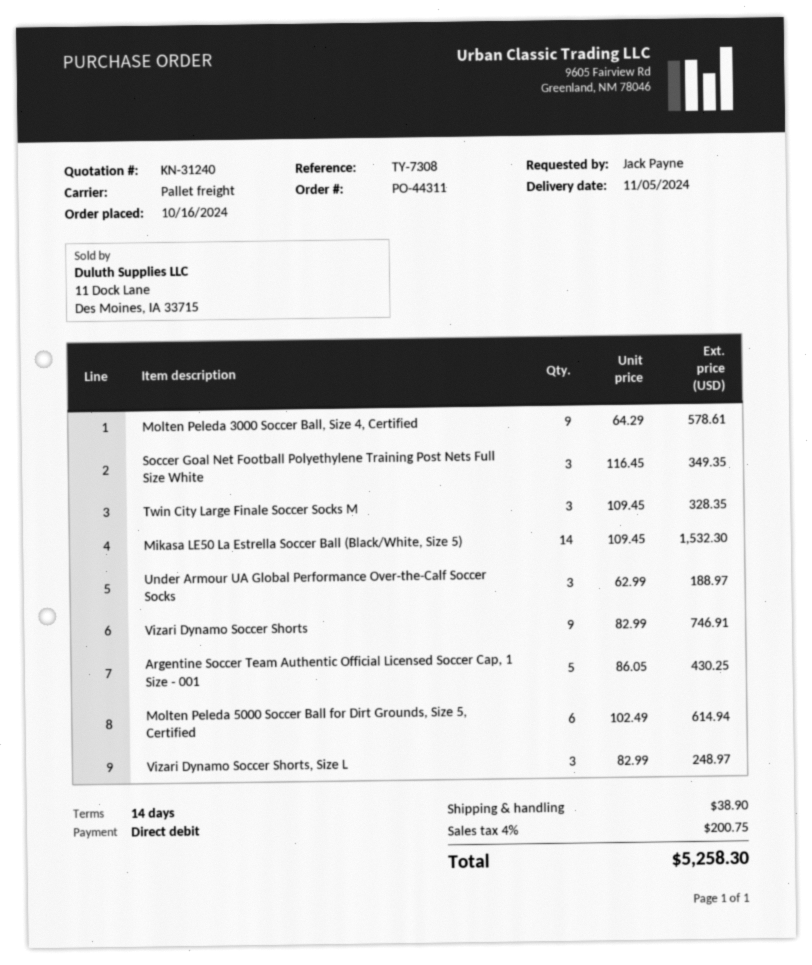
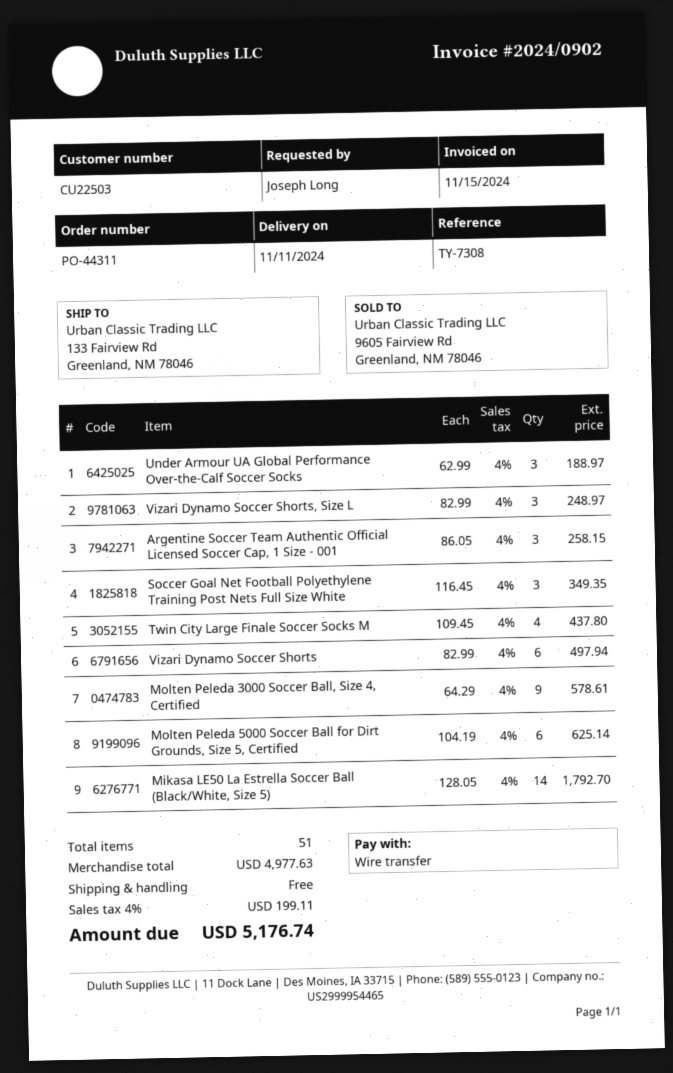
delivery date: 2024-11-05 -> 2024-11-11
ordered by: Jack Payne -> Joseph Long
payment method: direct debit -> bank transfer
Twin City Large Finale Soccer Socks M: 3 x 109.45 = 328.35 -> 4 x 109.45 = 437.80
Mikasa LE50 La Estrella Soccer Ball (Black/White, Size 5): 14 x 109.45 = 1532.30 -> 14 x 128.05 = 1792.70
Vizari Dynamo Soccer Shorts: 9 x 82.99 = 746.91 -> 6 x 82.99 = 497.94
Argentine Soccer Team Authentic Official Licensed Soccer Cap, 1 Size - 001: 5 x 86.05 = 430.25 -> 3 x 86.05 = 258.15
Molten Peleda 5000 Soccer Ball for Dirt Grounds, Size 5, Certified: 6 x 102.49 = 614.94 -> 6 x 104.19 = 625.14
shipping: 38.90 -> 0.00
tax: 4% = 200.75 -> 4% = 199.11
total: 5258.30 -> 5176.74

